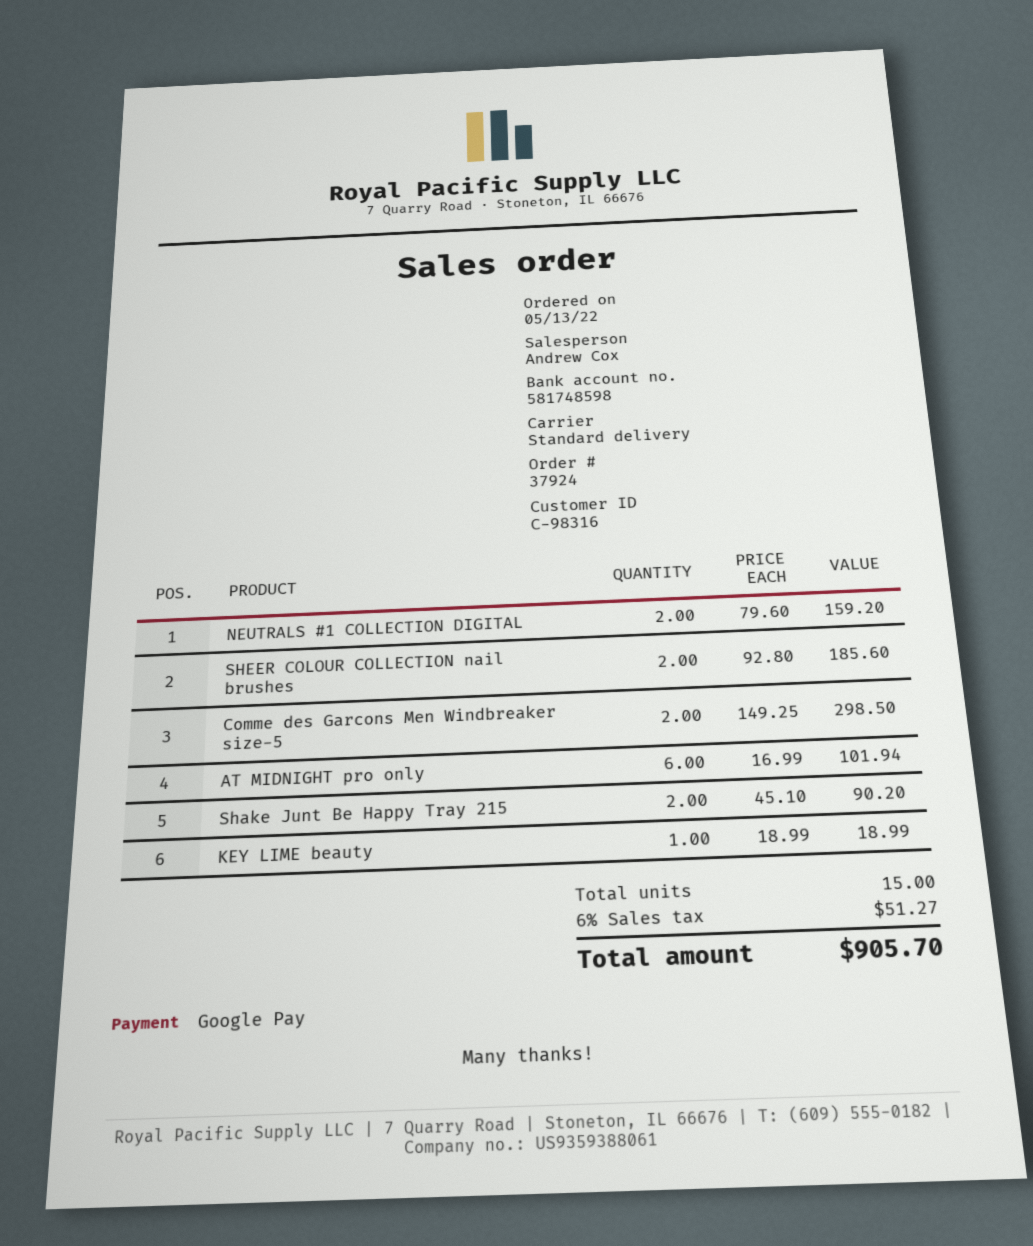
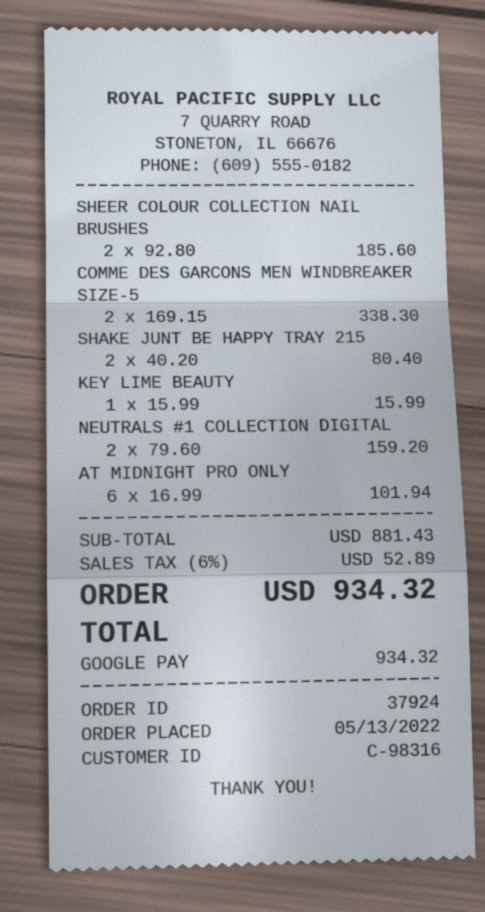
Comme des Garcons Men Windbreaker size-5: 2 x 149.25 = 298.50 -> 2 x 169.15 = 338.30
Shake Junt Be Happy Tray 215: 2 x 45.10 = 90.20 -> 2 x 40.20 = 80.40
KEY LIME beauty: 1 x 18.99 = 18.99 -> 1 x 15.99 = 15.99
tax: 6% = 51.27 -> 6% = 52.89
total: 905.70 -> 934.32

